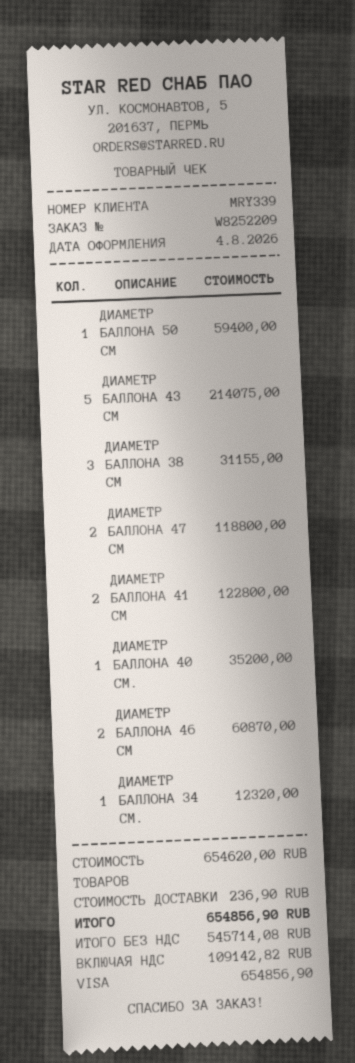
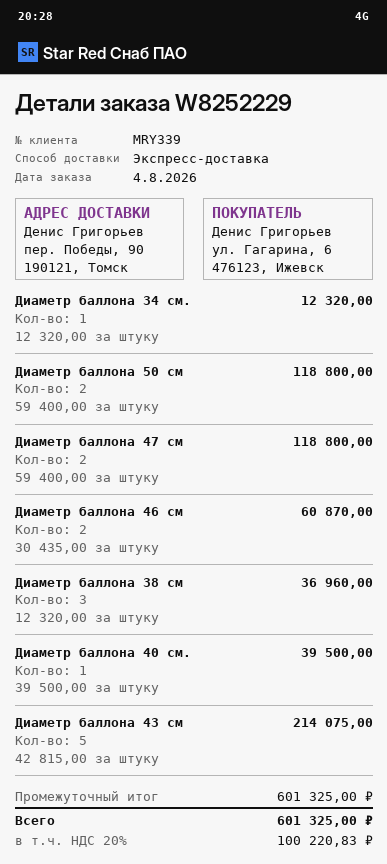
order number: W8252209 -> W8252229
ДИАМЕТР БАЛЛОНА 50 СМ: 1 for 59400.00 -> 2 for 118800.00
ДИАМЕТР БАЛЛОНА 38 СМ: 3 for 31155.00 -> 3 for 36960.00
ДИАМЕТР БАЛЛОНА 41 СМ: 2 for 122800.00 -> none
ДИАМЕТР БАЛЛОНА 40 СМ.: 1 for 35200.00 -> 1 for 39500.00
subtotal: 654620.00 -> 601325.00
shipping: 236.90 -> none
tax: 109142.82 -> 100220.83
total: 654856.90 -> 601325.00

